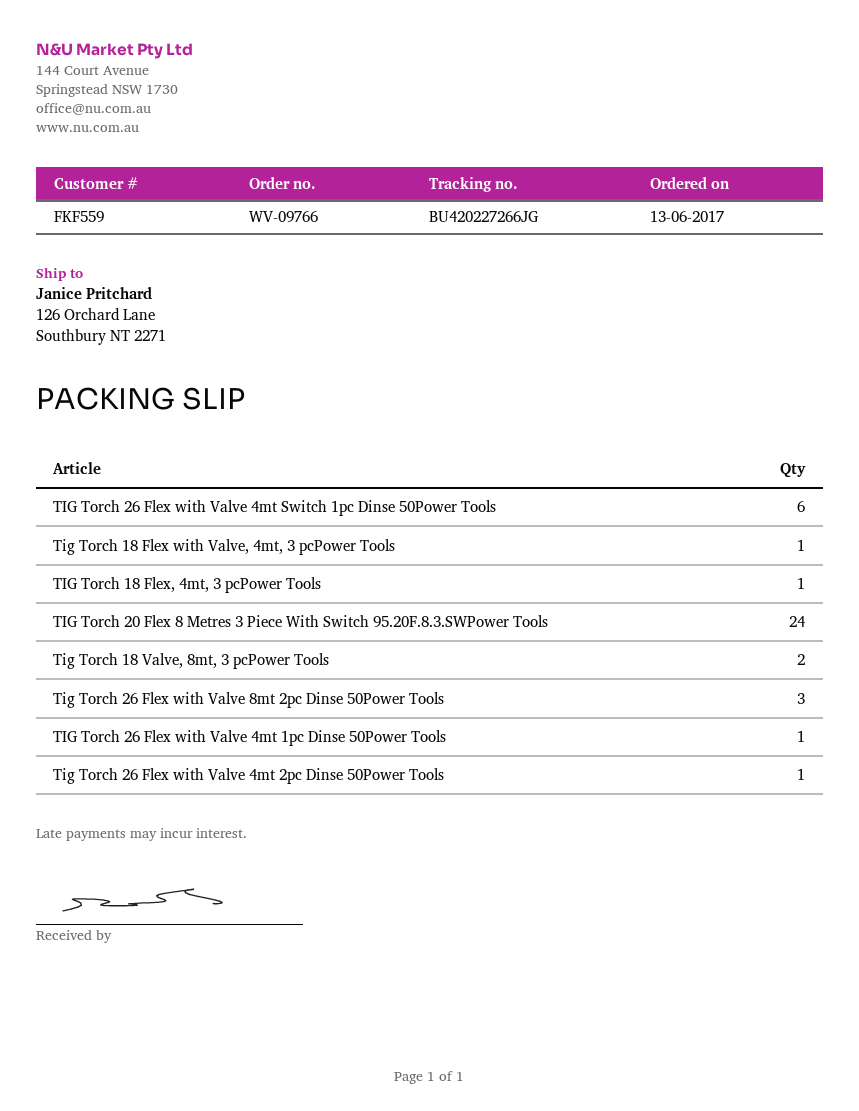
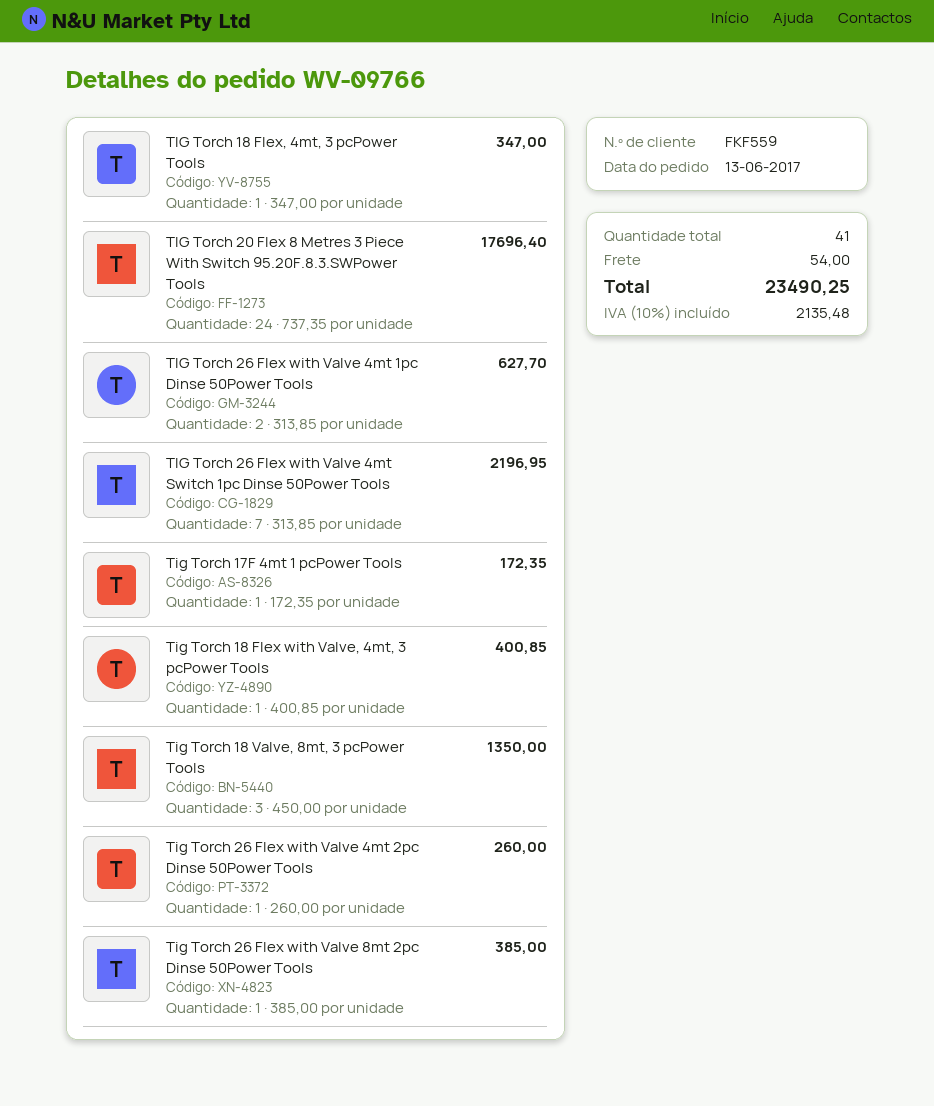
TIG Torch 26 Flex with Valve 4mt Switch 1pc Dinse 50Power Tools: 6 -> 7
Tig Torch 18 Valve, 8mt, 3 pcPower Tools: 2 -> 3
Tig Torch 26 Flex with Valve 8mt 2pc Dinse 50Power Tools: 3 -> 1
TIG Torch 26 Flex with Valve 4mt 1pc Dinse 50Power Tools: 1 -> 2
Tig Torch 17F 4mt 1 pcPower Tools: none -> 1

